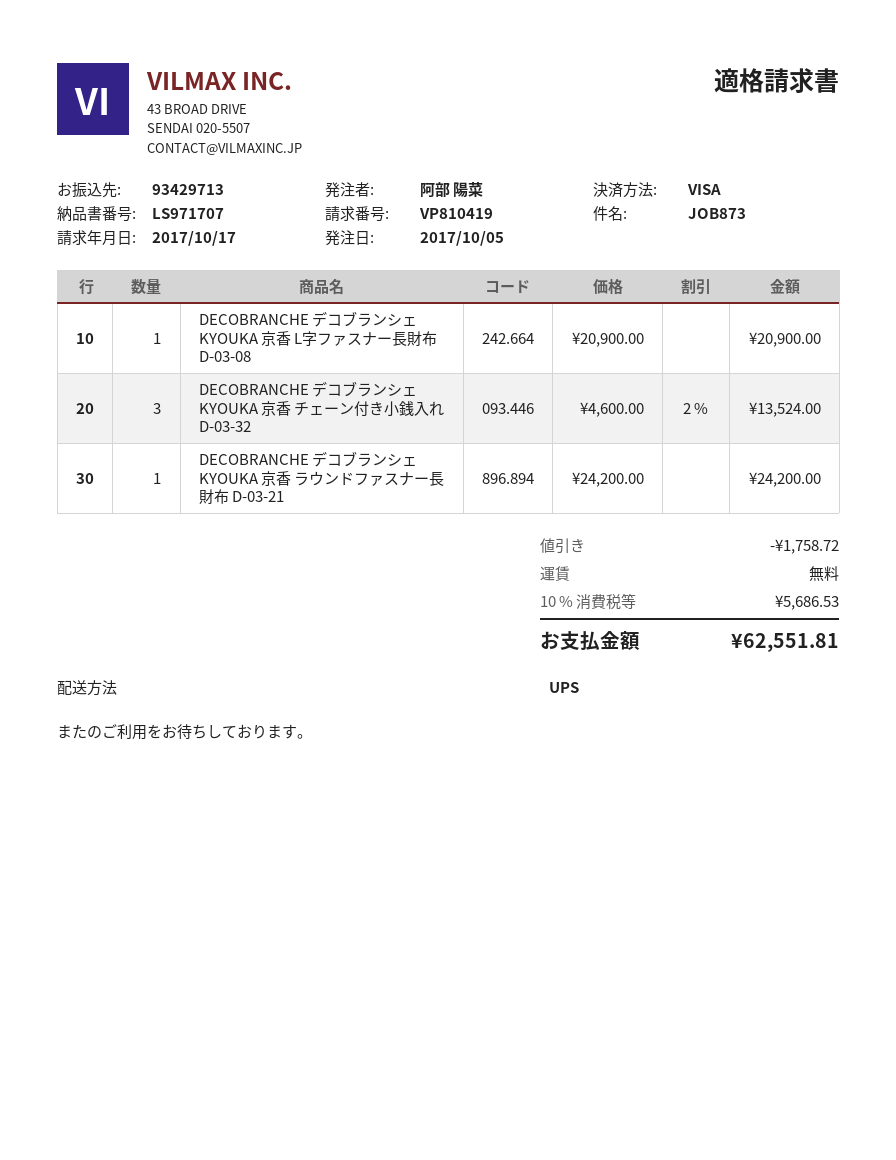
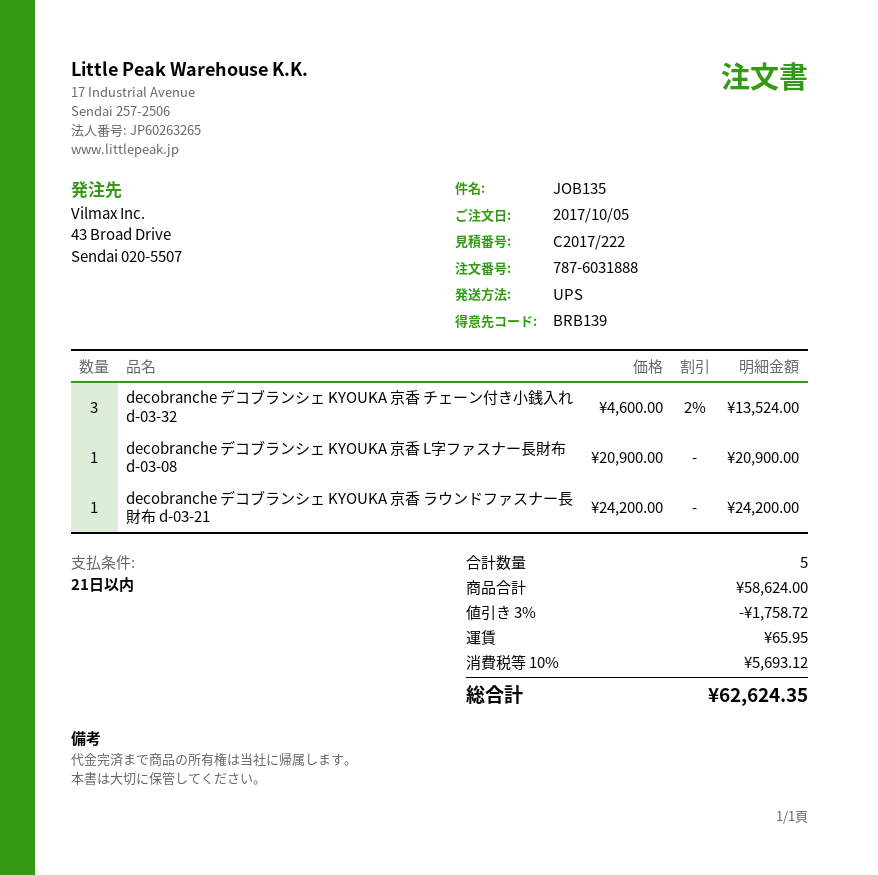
reference: JOB873 -> JOB135
shipping: 0.00 -> 65.95
tax: 10% = 5686.53 -> 10% = 5693.12
total: 62551.81 -> 62624.35

